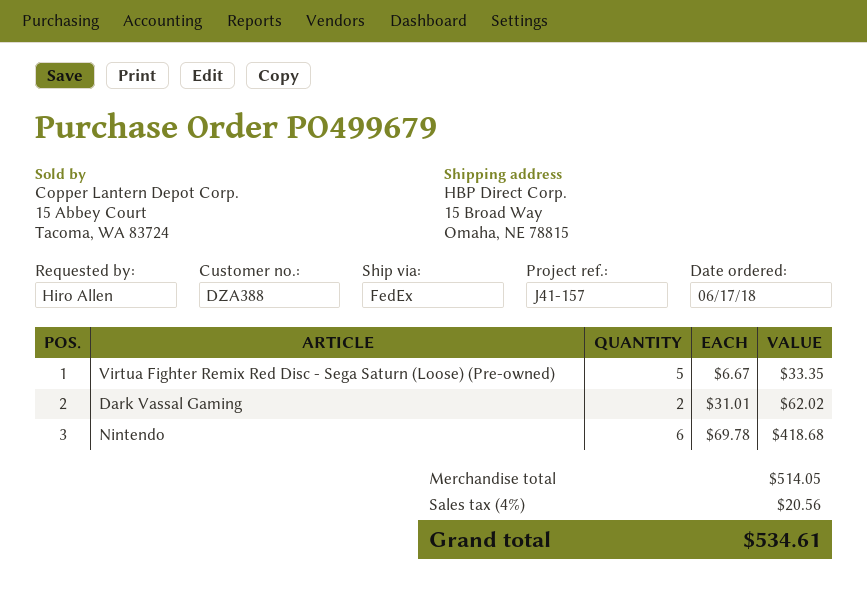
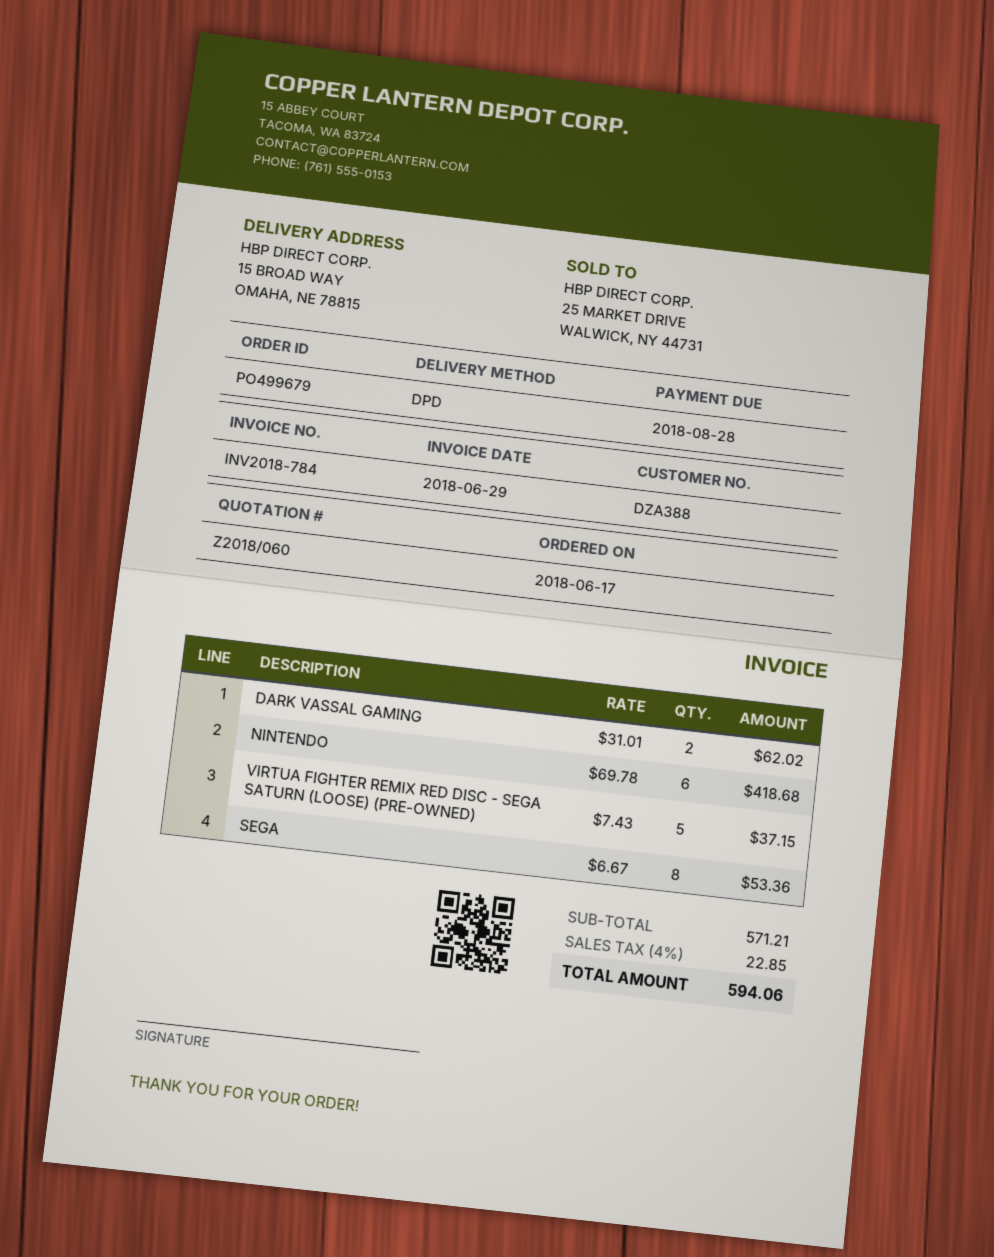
shipping method: FedEx -> DPD
Virtua Fighter Remix Red Disc - Sega Saturn (Loose) (Pre-owned): 5 x 6.67 = 33.35 -> 5 x 7.43 = 37.15
SEGA: none -> 8 x 6.67 = 53.36
subtotal: 514.05 -> 571.21
tax: 4% = 20.56 -> 4% = 22.85
total: 534.61 -> 594.06

